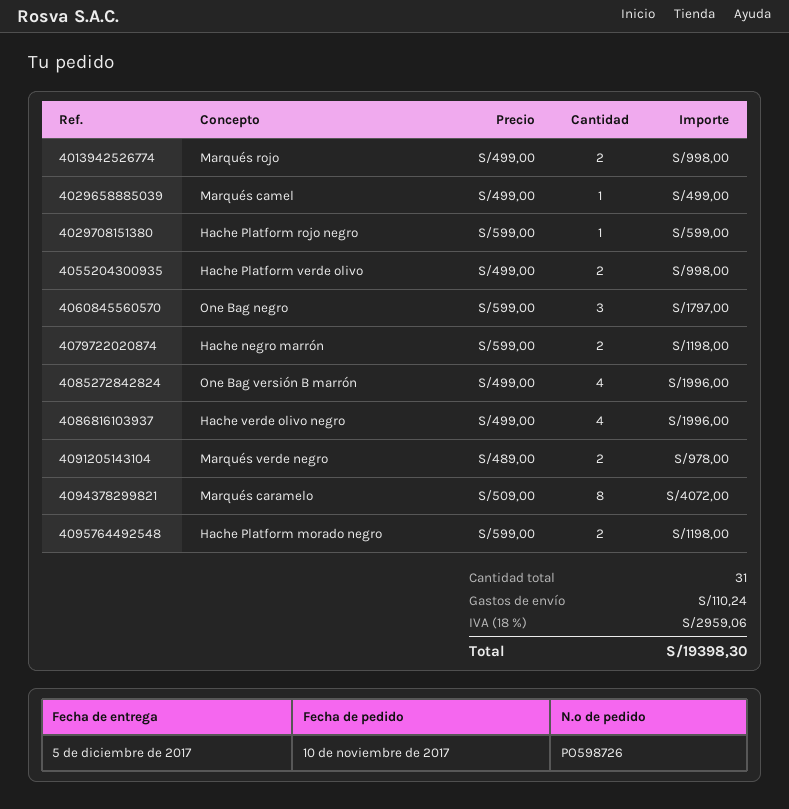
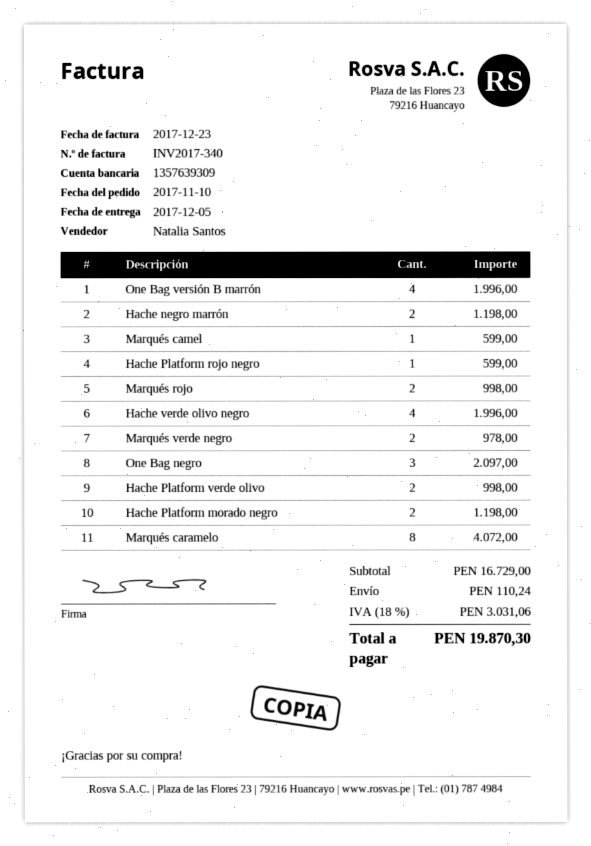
Marqués camel: 1 for 499.00 -> 1 for 599.00
One Bag negro: 3 for 1797.00 -> 3 for 2097.00
tax: 18% = 2959.06 -> 18% = 3031.06
total: 19398.30 -> 19870.30

